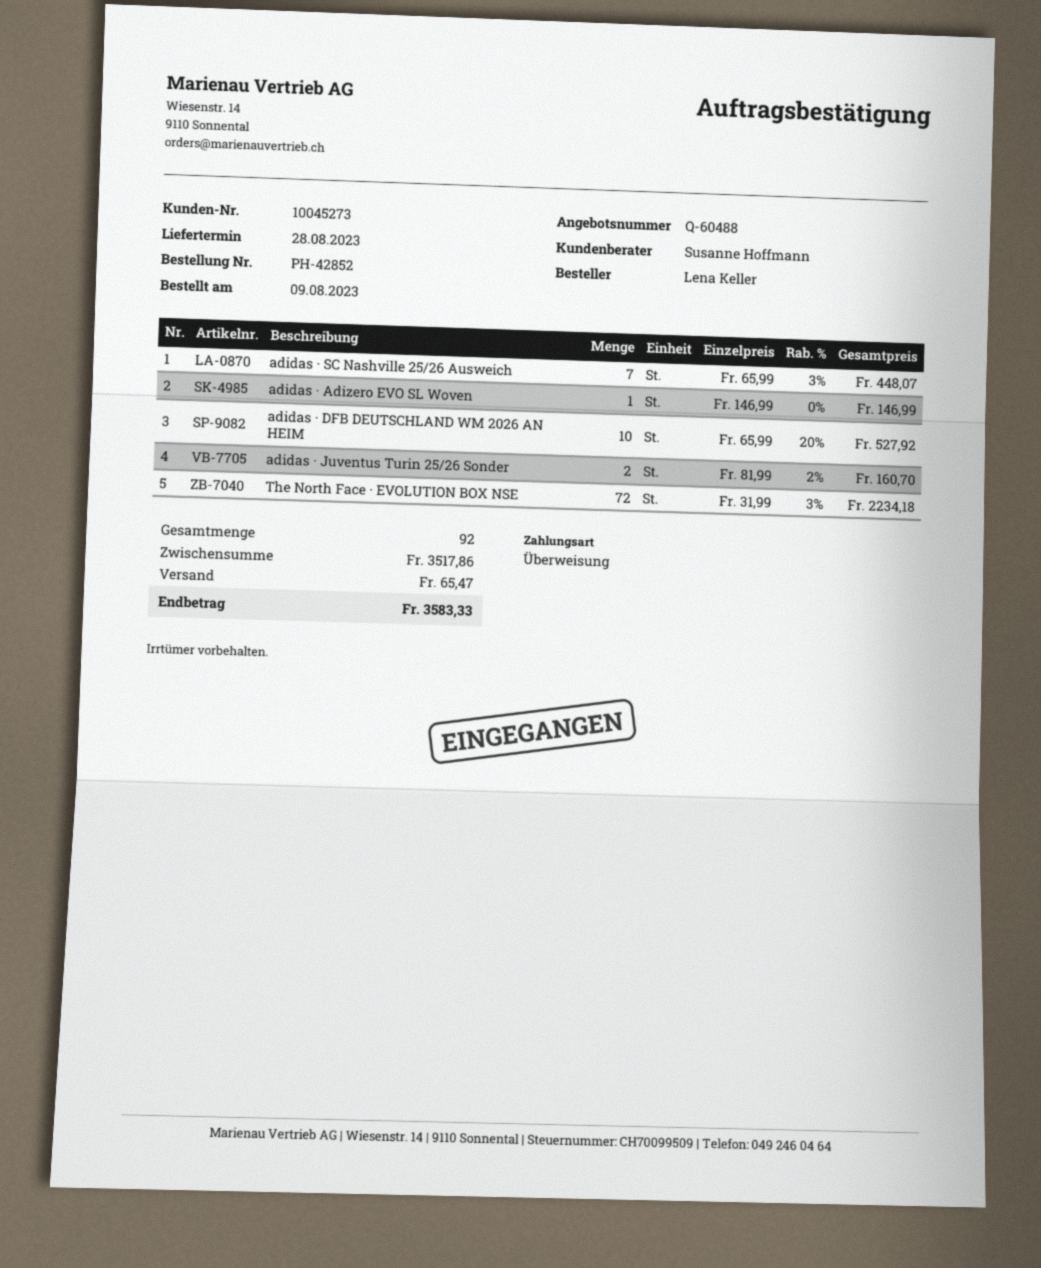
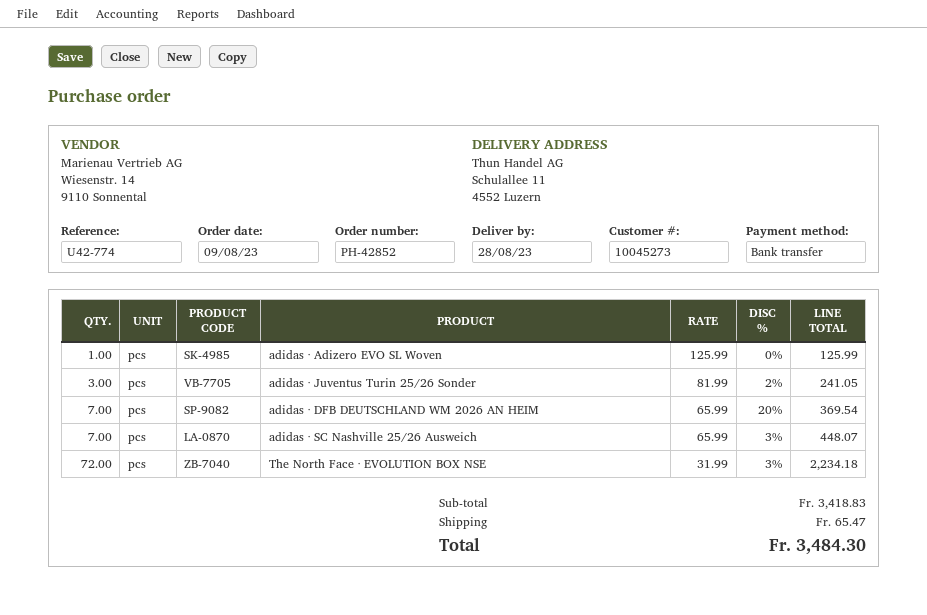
adidas · Adizero EVO SL Woven: 1 x 146.99 = 146.99 -> 1 x 125.99 = 125.99
adidas · DFB DEUTSCHLAND WM 2026 AN HEIM: 10 x 65.99 - 20% = 527.92 -> 7 x 65.99 - 20% = 369.54
adidas · Juventus Turin 25/26 Sonder: 2 x 81.99 - 2% = 160.70 -> 3 x 81.99 - 2% = 241.05
subtotal: 3517.86 -> 3418.83
total: 3583.33 -> 3484.30

